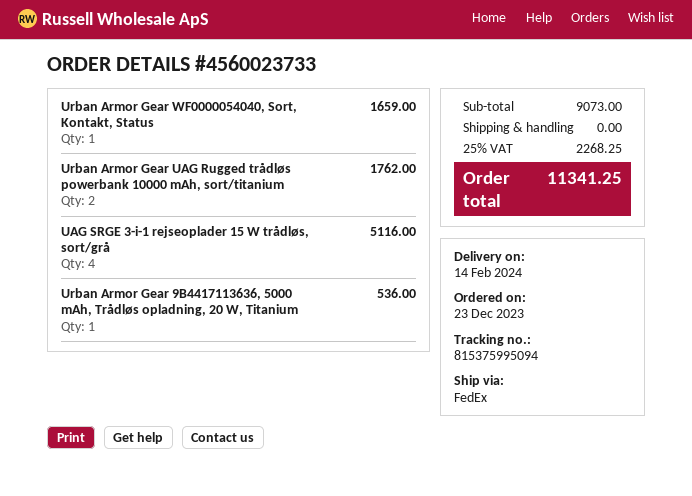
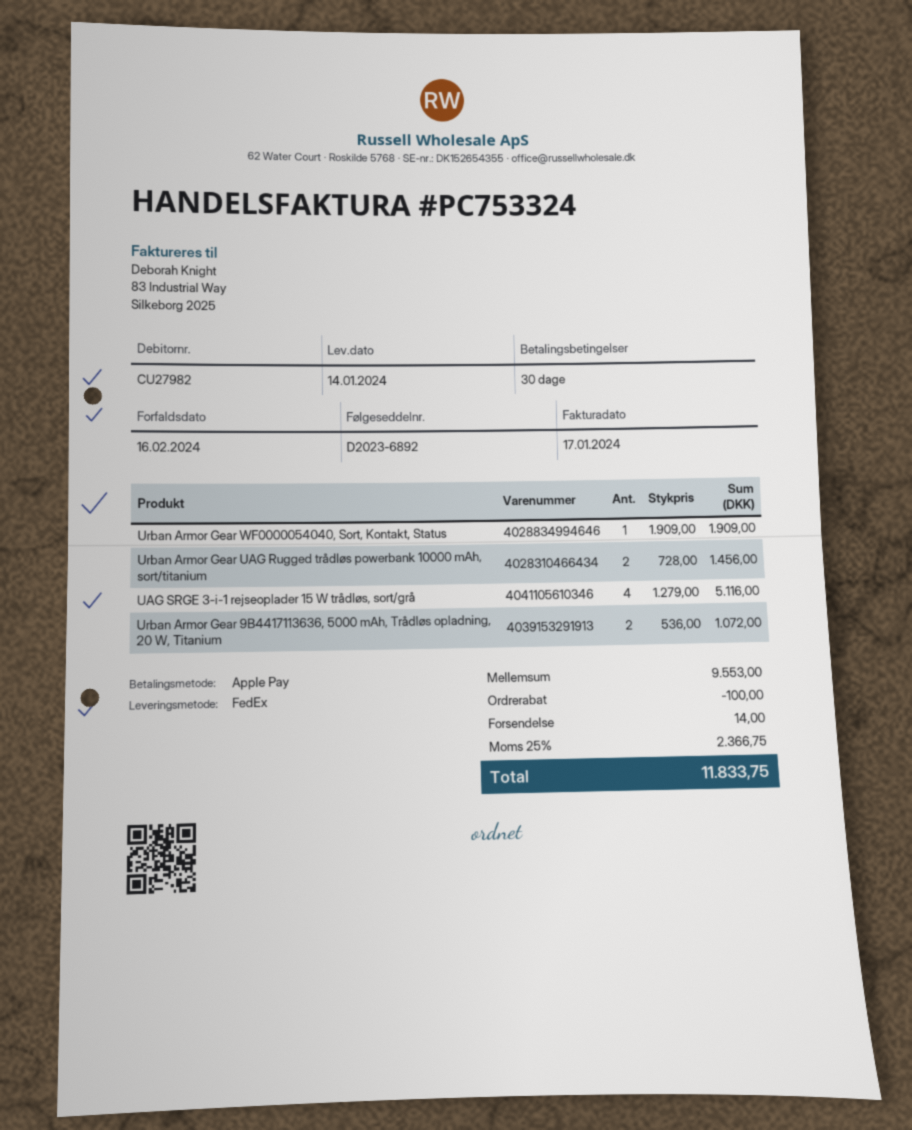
delivery date: 2024-02-14 -> 2024-01-14
Urban Armor Gear WF0000054040, Sort, Kontakt, Status: 1 for 1659.00 -> 1 for 1909.00
Urban Armor Gear UAG Rugged trådløs powerbank 10000 mAh, sort/titanium: 2 for 1762.00 -> 2 for 1456.00
Urban Armor Gear 9B4417113636, 5000 mAh, Trådløs opladning, 20 W, Titanium: 1 for 536.00 -> 2 for 1072.00
subtotal: 9073.00 -> 9553.00
discount: none -> 100.00
shipping: 0.00 -> 14.00
tax: 25% = 2268.25 -> 25% = 2366.75
total: 11341.25 -> 11833.75

